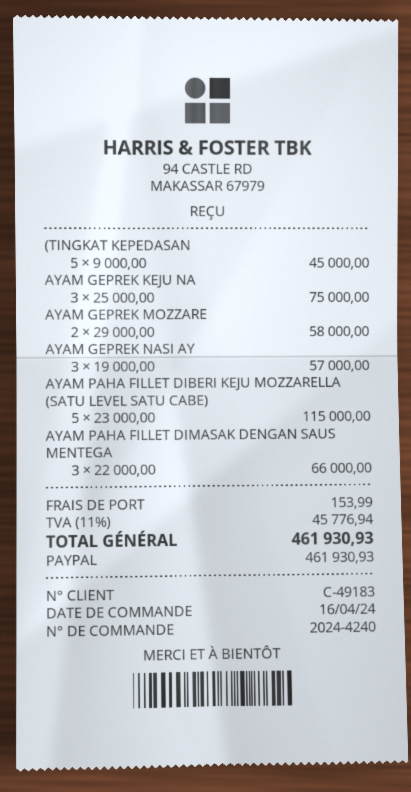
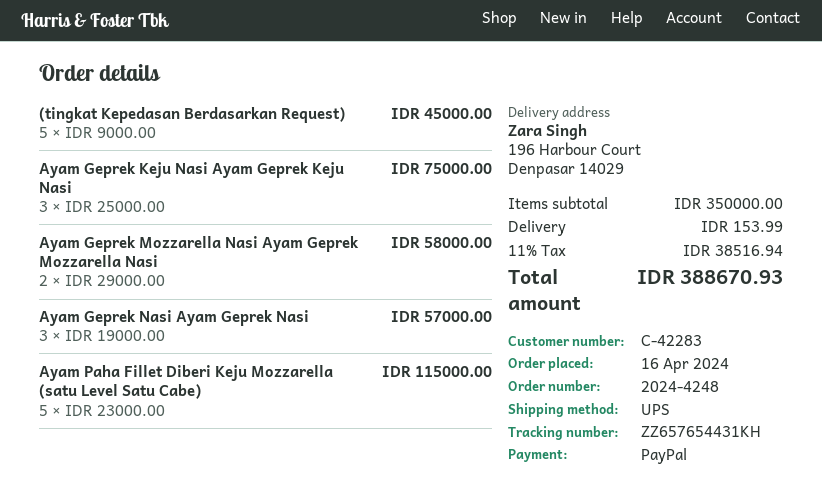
order number: 2024-4240 -> 2024-4248
customer number: C-49183 -> C-42283
AYAM PAHA FILLET DIMASAK DENGAN SAUS MENTEGA: 3 x 22000.00 = 66000.00 -> none
tax: 11% = 45776.94 -> 11% = 38516.94
total: 461930.93 -> 388670.93

